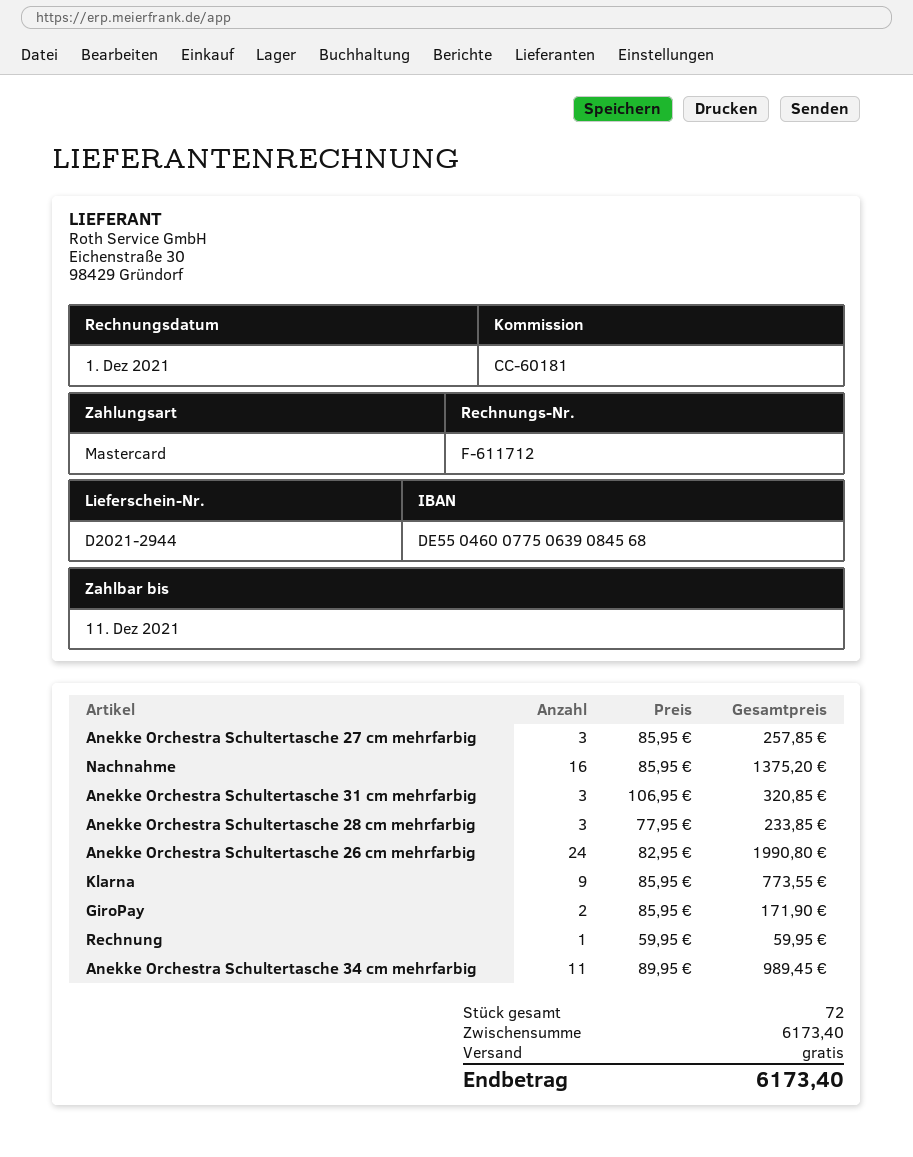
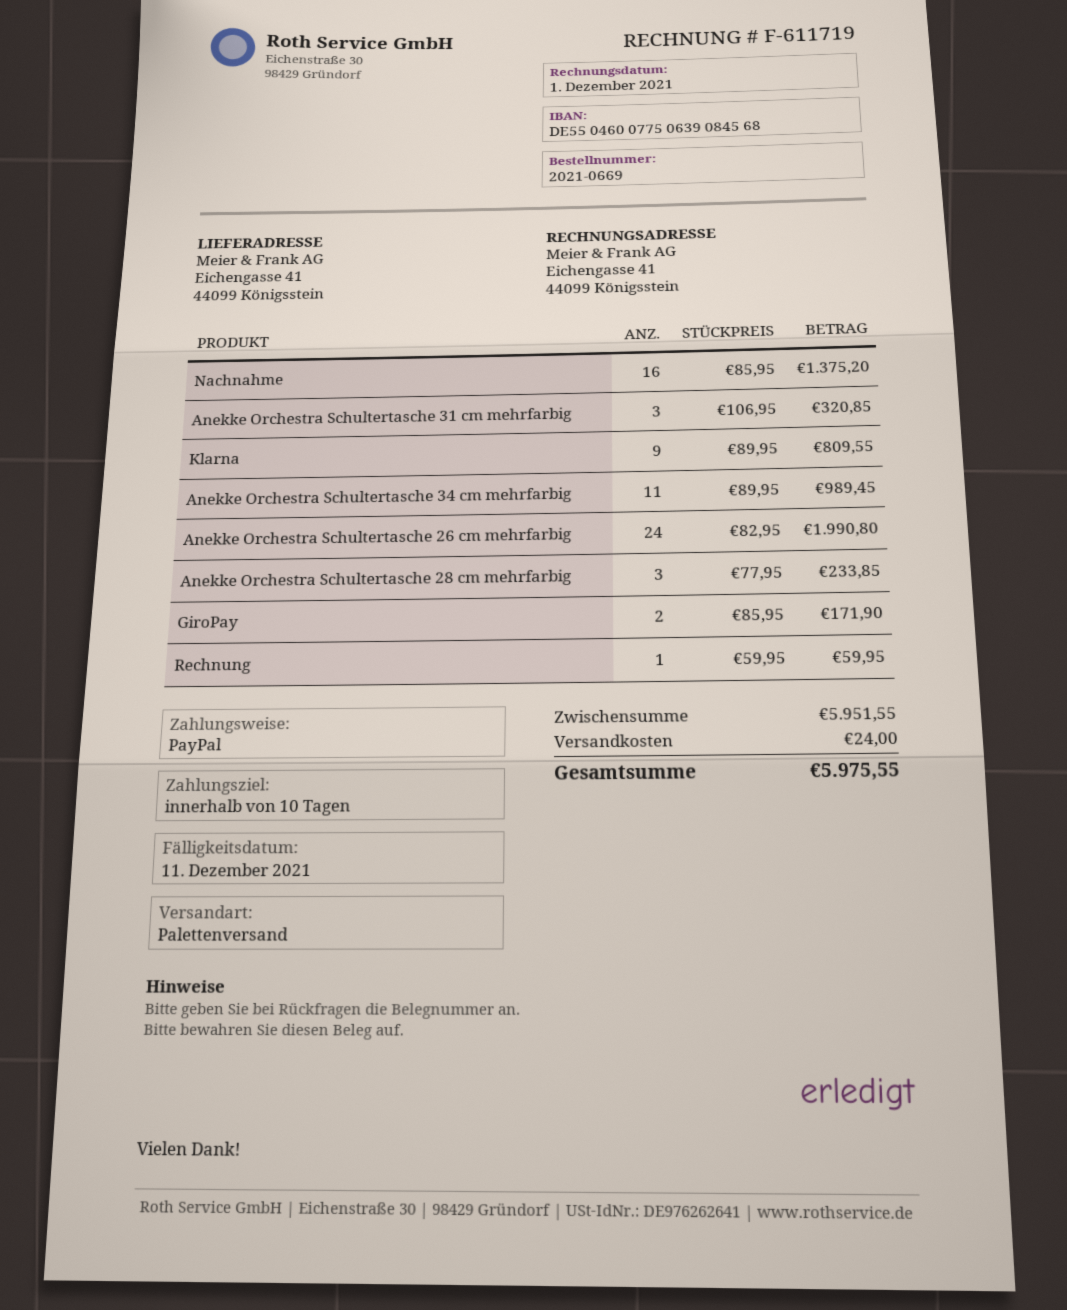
invoice number: F-611712 -> F-611719
payment method: Mastercard -> PayPal
Anekke Orchestra Schultertasche 27 cm mehrfarbig: 3 x 85.95 = 257.85 -> none
Klarna: 9 x 85.95 = 773.55 -> 9 x 89.95 = 809.55
subtotal: 6173.40 -> 5951.55
shipping: 0.00 -> 24.00
total: 6173.40 -> 5975.55

